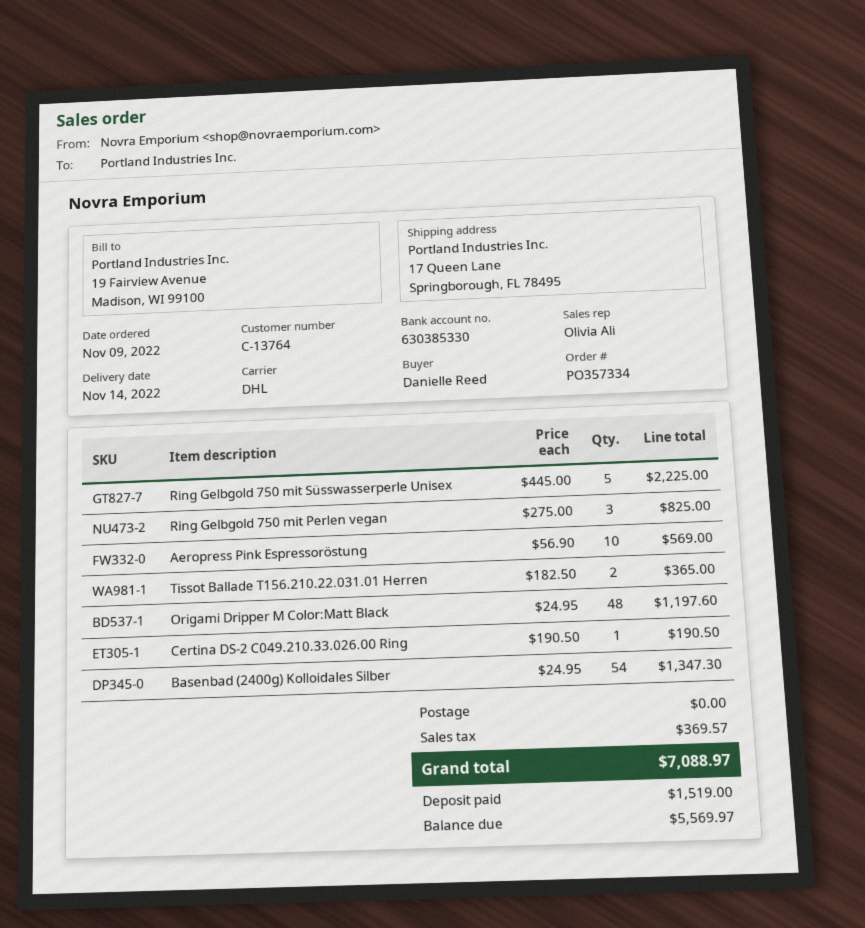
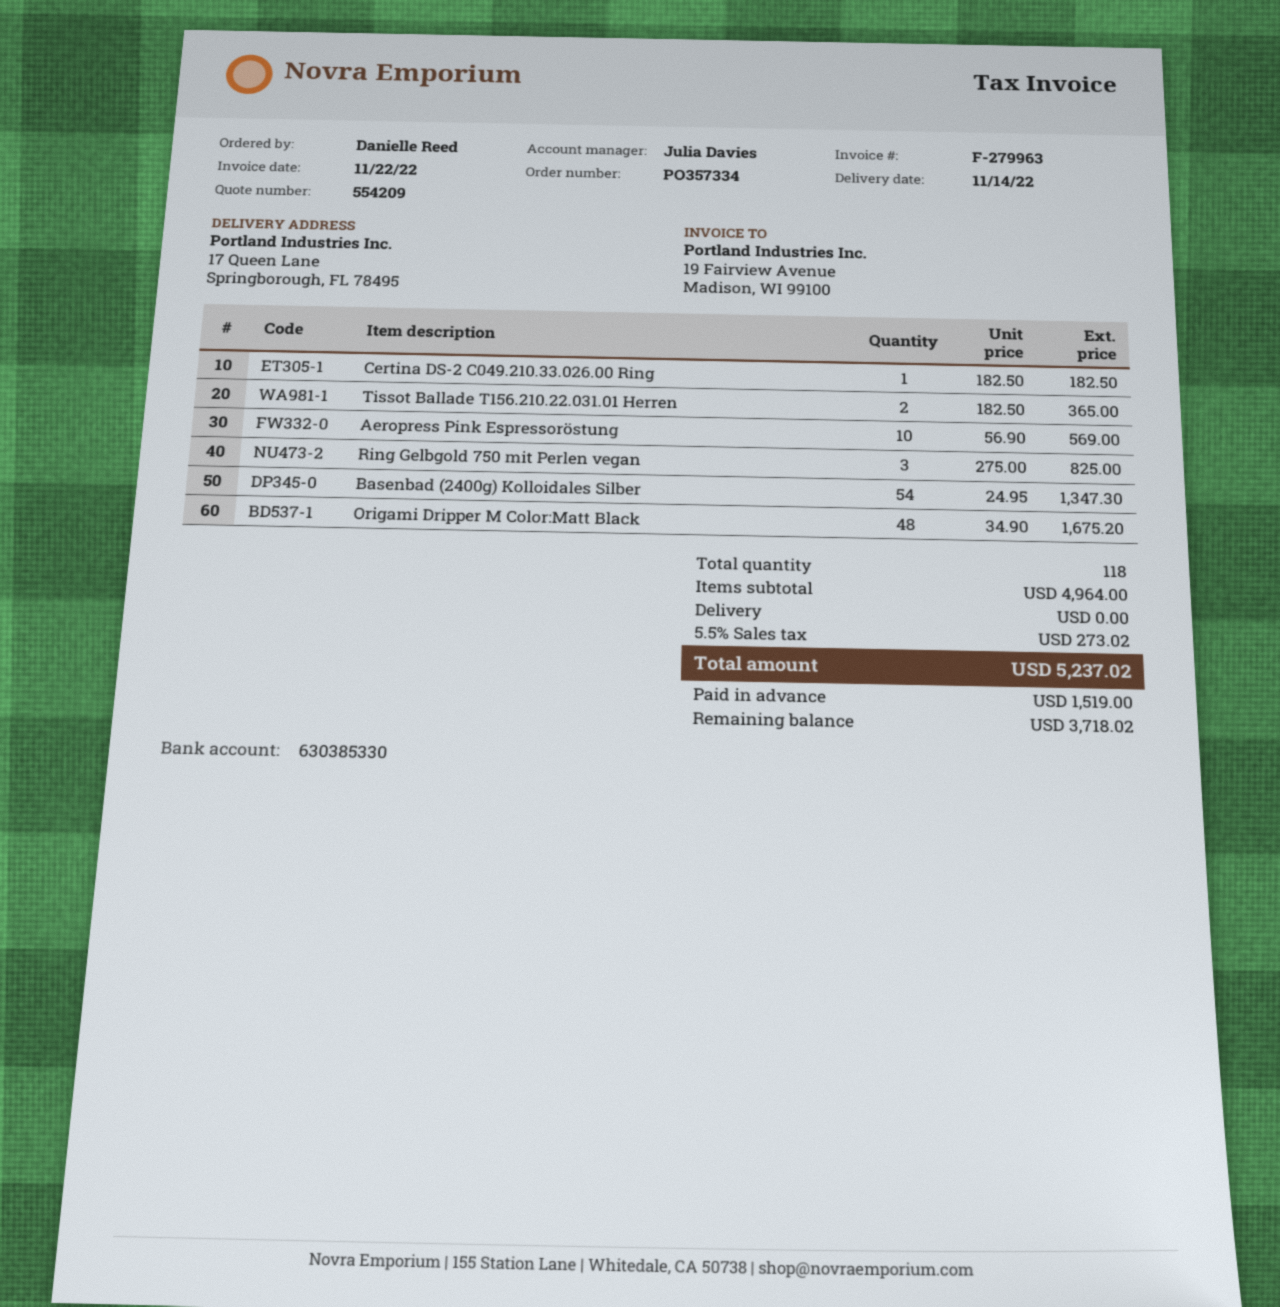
sales rep: Olivia Ali -> Julia Davies
Ring Gelbgold 750 mit Süsswasserperle Unisex: 5 x 445.00 = 2225.00 -> none
Origami Dripper M Color:Matt Black: 48 x 24.95 = 1197.60 -> 48 x 34.90 = 1675.20
Certina DS-2 C049.210.33.026.00 Ring: 1 x 190.50 = 190.50 -> 1 x 182.50 = 182.50
tax: 369.57 -> 273.02
total: 7088.97 -> 5237.02
balance: 5569.97 -> 3718.02

